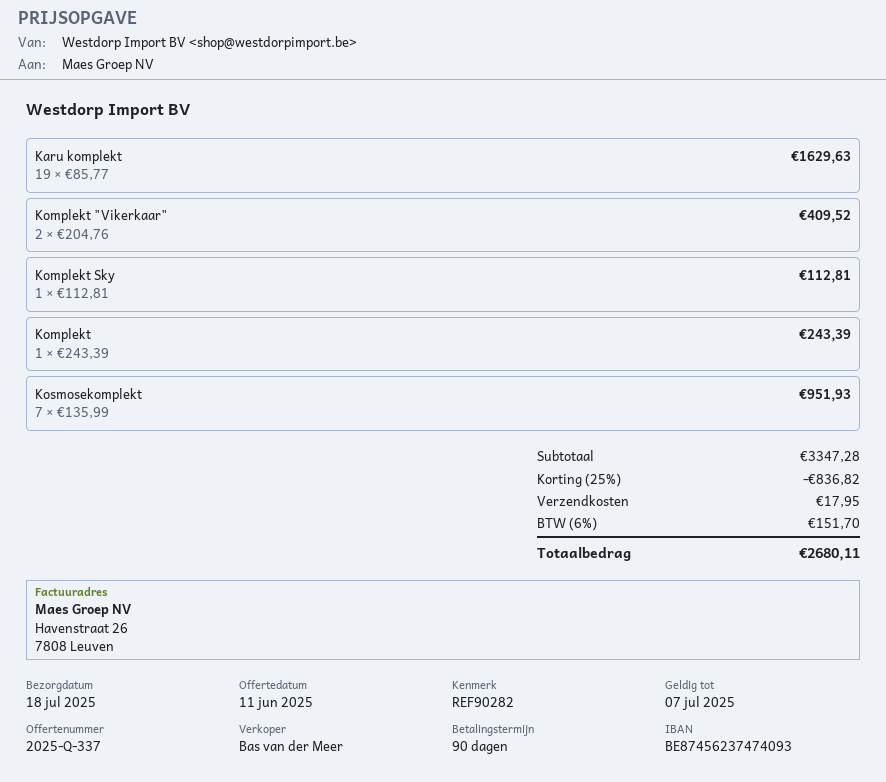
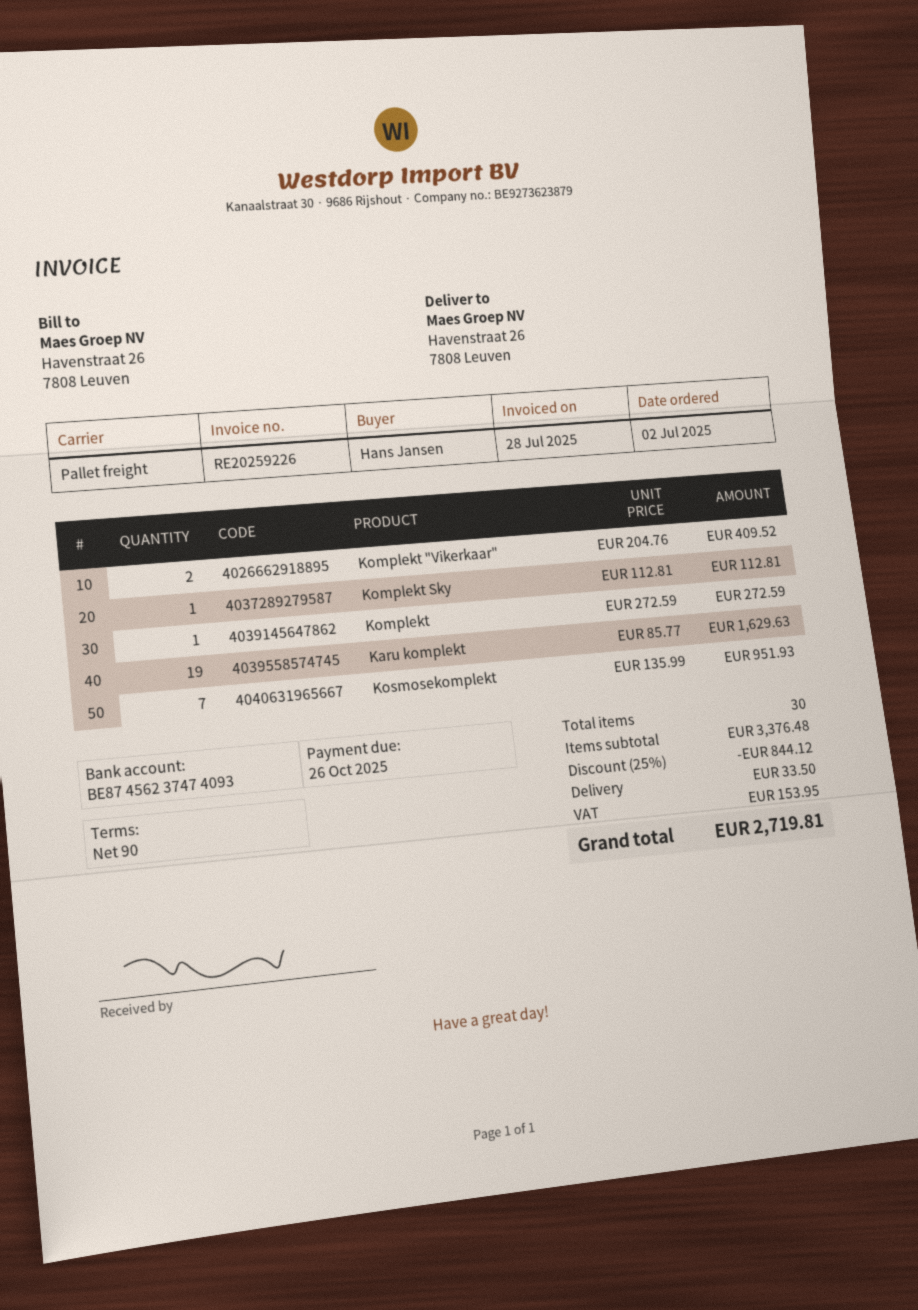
Komplekt: 1 x 243.39 = 243.39 -> 1 x 272.59 = 272.59
subtotal: 3347.28 -> 3376.48
discount: 25% = 836.82 -> 25% = 844.12
shipping: 17.95 -> 33.50
tax: 151.70 -> 153.95
total: 2680.11 -> 2719.81

